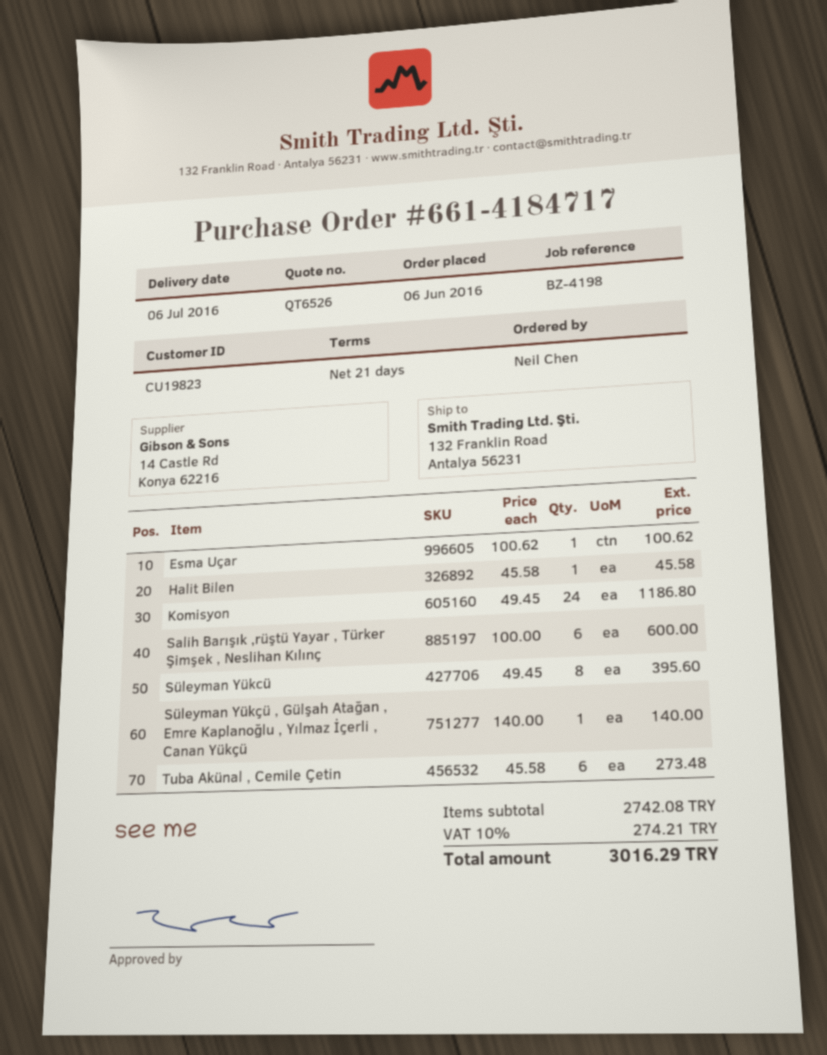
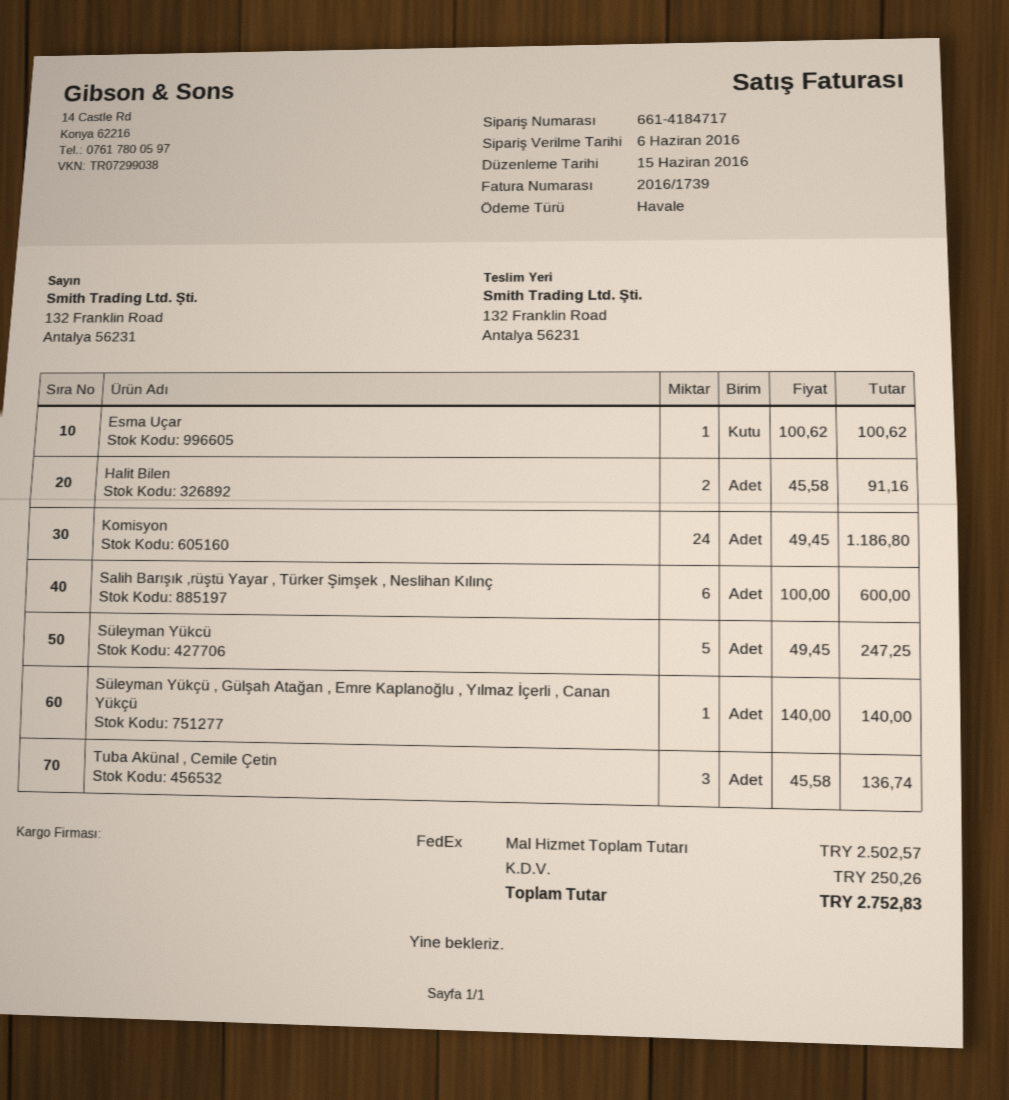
Halit Bilen: 1 x 45.58 = 45.58 -> 2 x 45.58 = 91.16
Süleyman Yükcü: 8 x 49.45 = 395.60 -> 5 x 49.45 = 247.25
Tuba Akünal , Cemile Çetin: 6 x 45.58 = 273.48 -> 3 x 45.58 = 136.74
subtotal: 2742.08 -> 2502.57
tax: 274.21 -> 250.26
total: 3016.29 -> 2752.83

